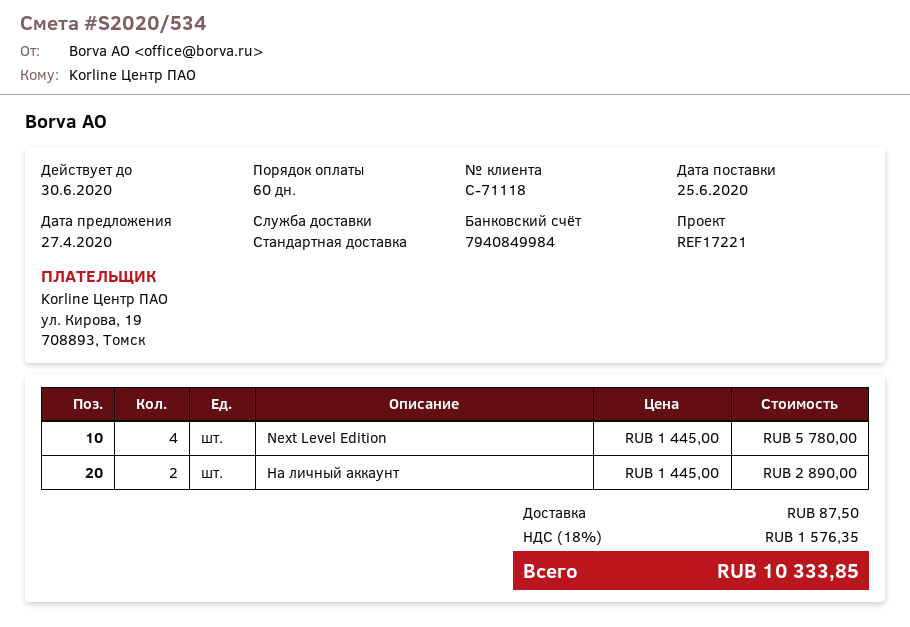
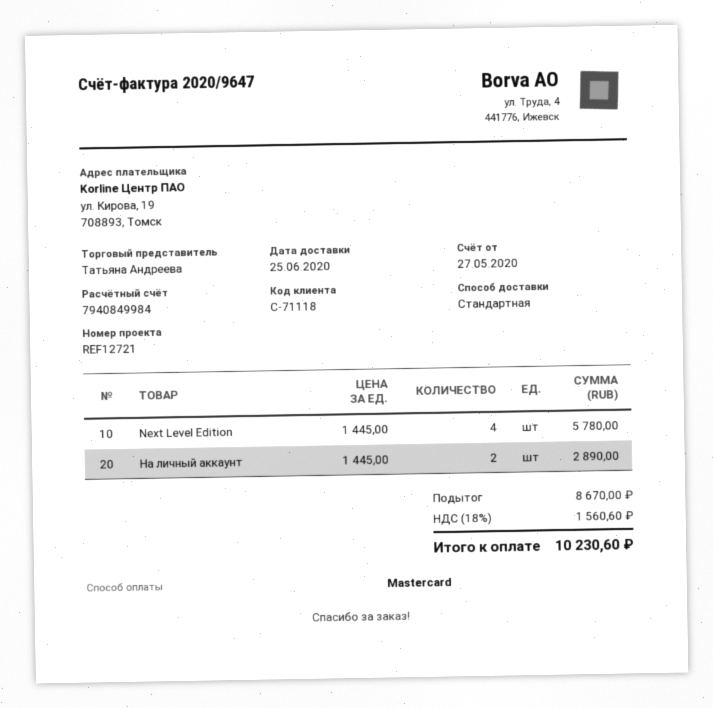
reference: REF17221 -> REF12721
shipping: 87.50 -> none
tax: 18% = 1576.35 -> 18% = 1560.60
total: 10333.85 -> 10230.60

